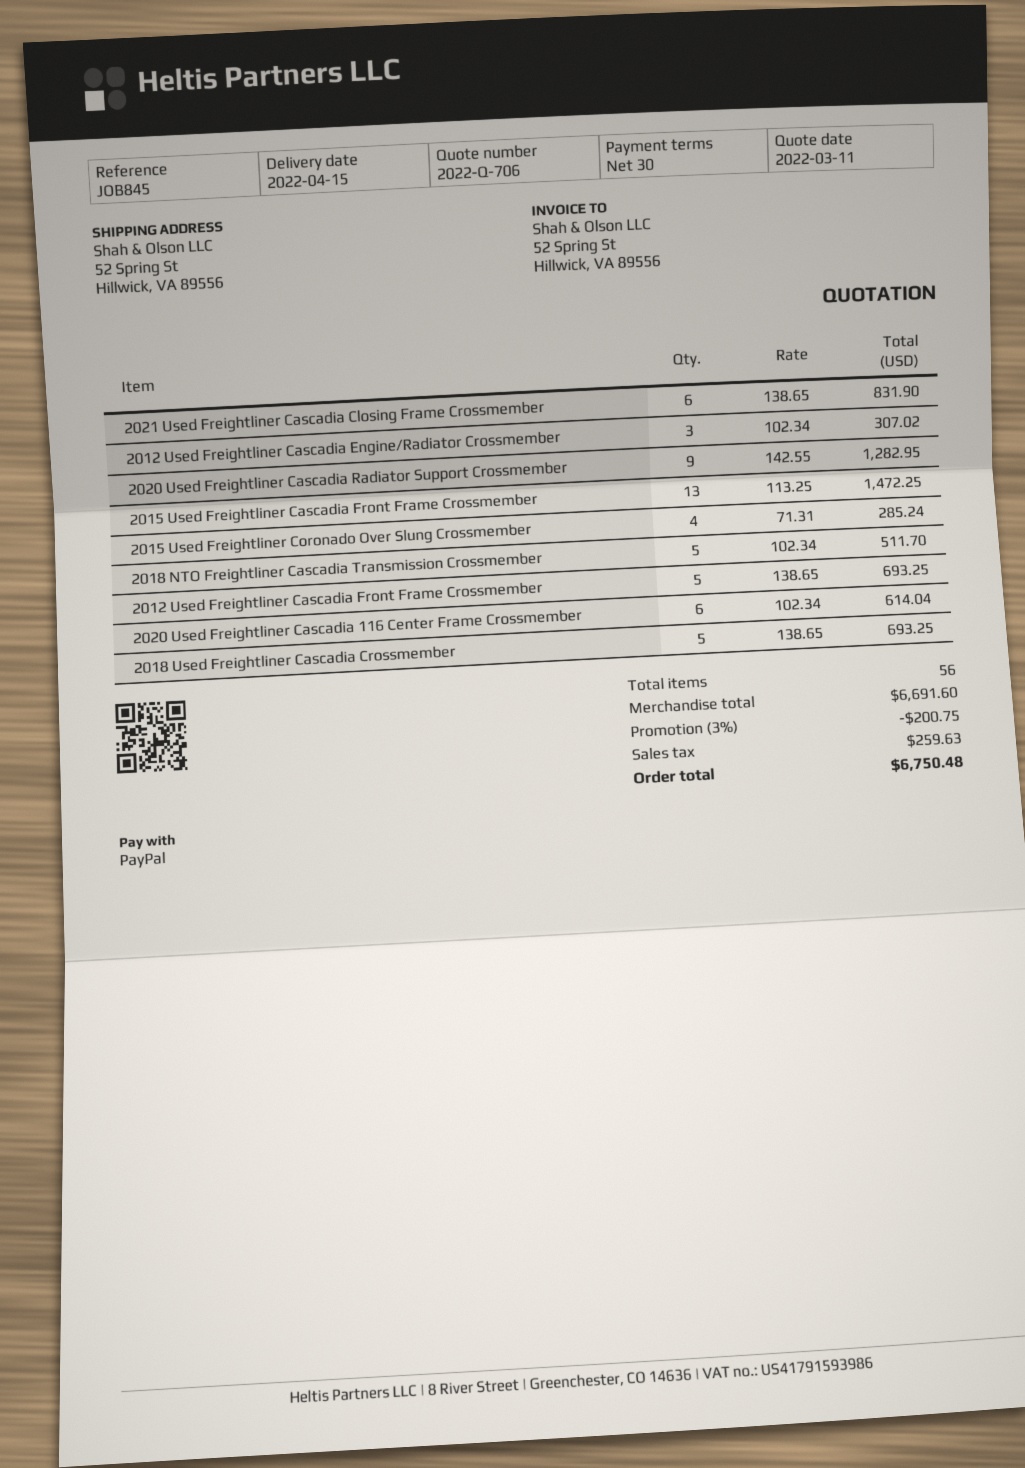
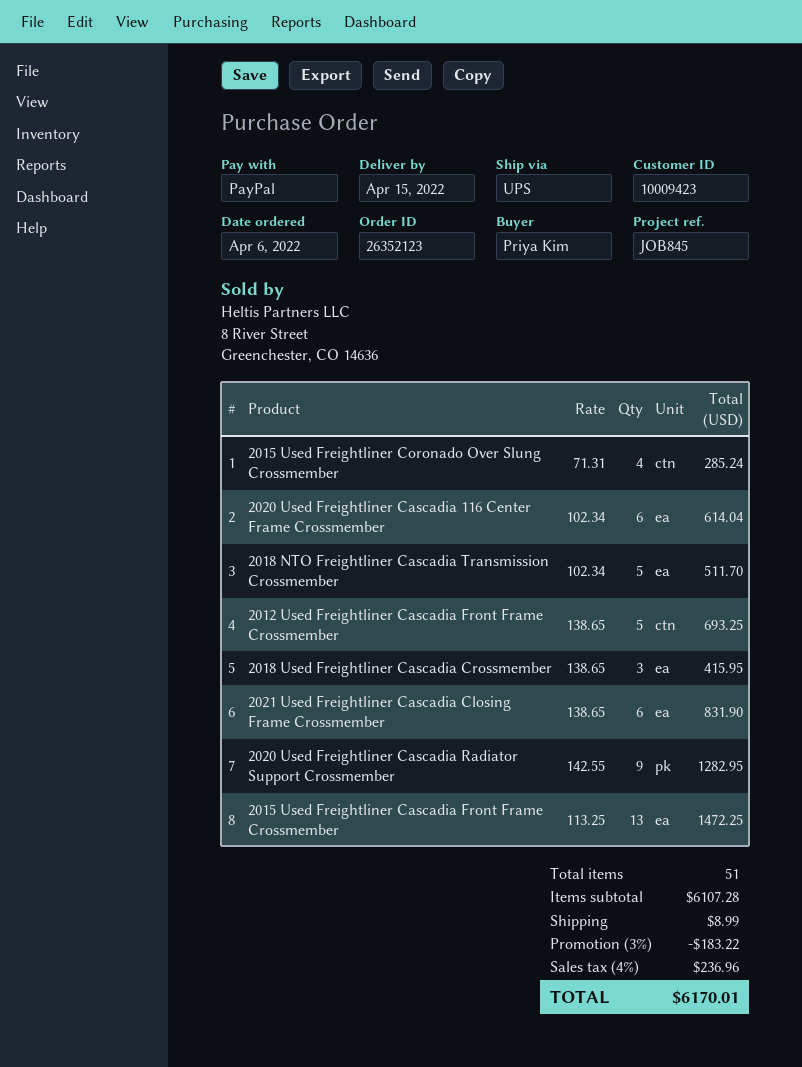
2012 Used Freightliner Cascadia Engine/Radiator Crossmember: 3 x 102.34 = 307.02 -> none
2018 Used Freightliner Cascadia Crossmember: 5 x 138.65 = 693.25 -> 3 x 138.65 = 415.95
total quantity: 56 -> 51
subtotal: 6691.60 -> 6107.28
discount: 3% = 200.75 -> 3% = 183.22
shipping: none -> 8.99
tax: 259.63 -> 236.96
total: 6750.48 -> 6170.01

